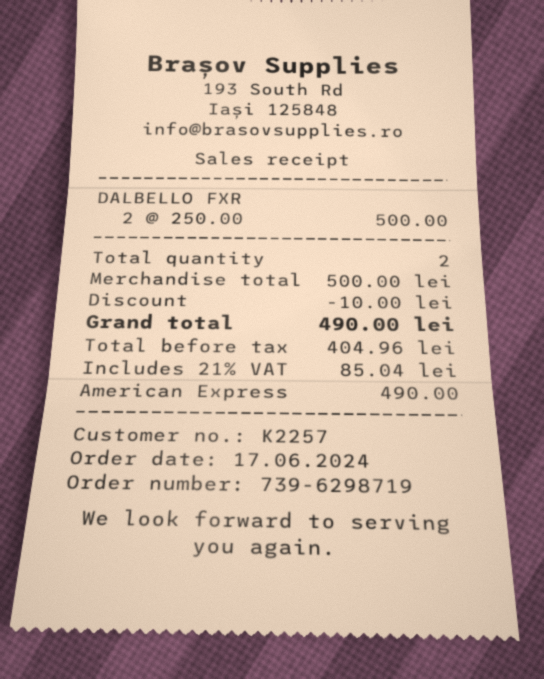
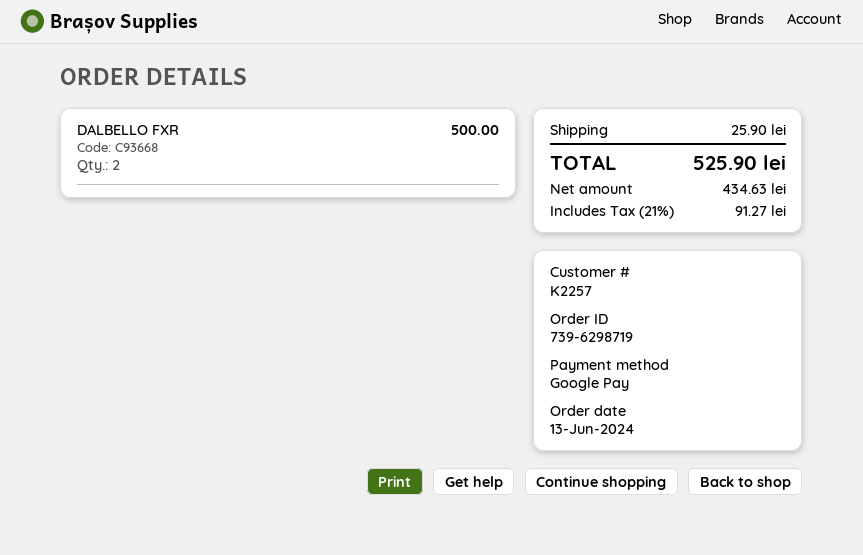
order date: 2024-06-17 -> 2024-06-13
payment method: American Express -> Google Pay
discount: 10.00 -> none
shipping: none -> 25.90
net: 404.96 -> 434.63
tax: 21% = 85.04 -> 21% = 91.27
total: 490.00 -> 525.90

